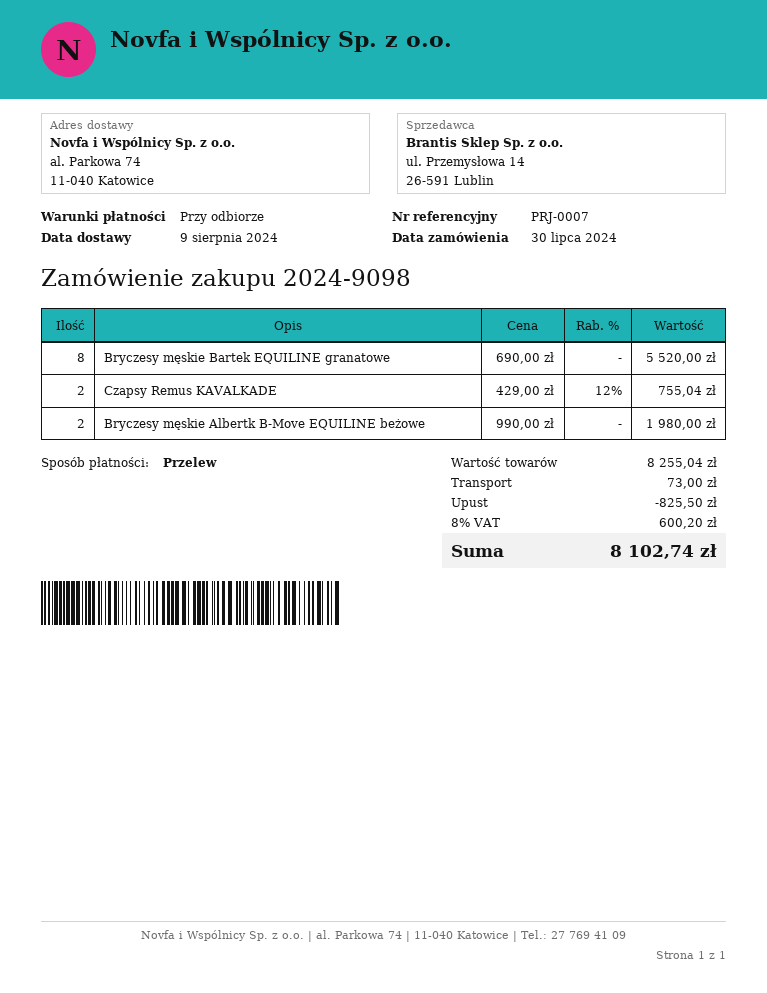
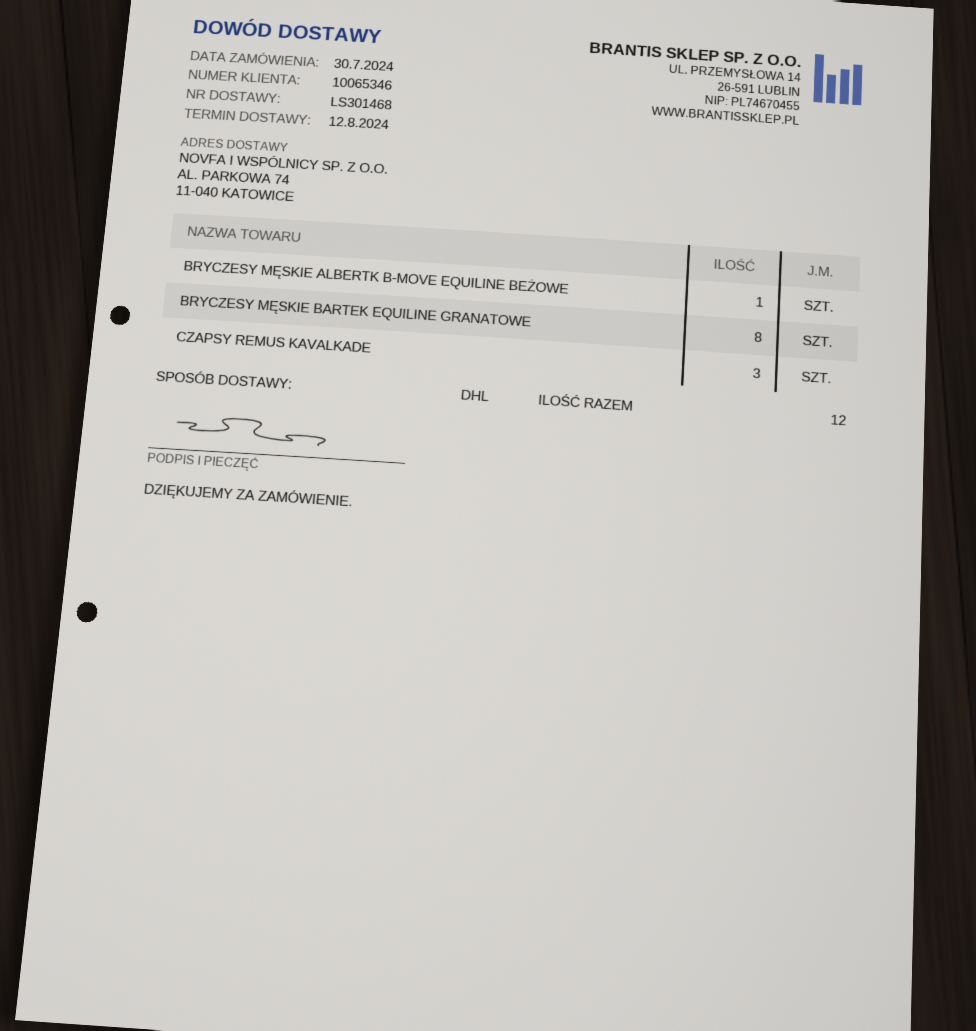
delivery date: 2024-08-09 -> 2024-08-12
Czapsy Remus KAVALKADE: 2 -> 3
Bryczesy męskie Albertk B-Move EQUILINE beżowe: 2 -> 1

